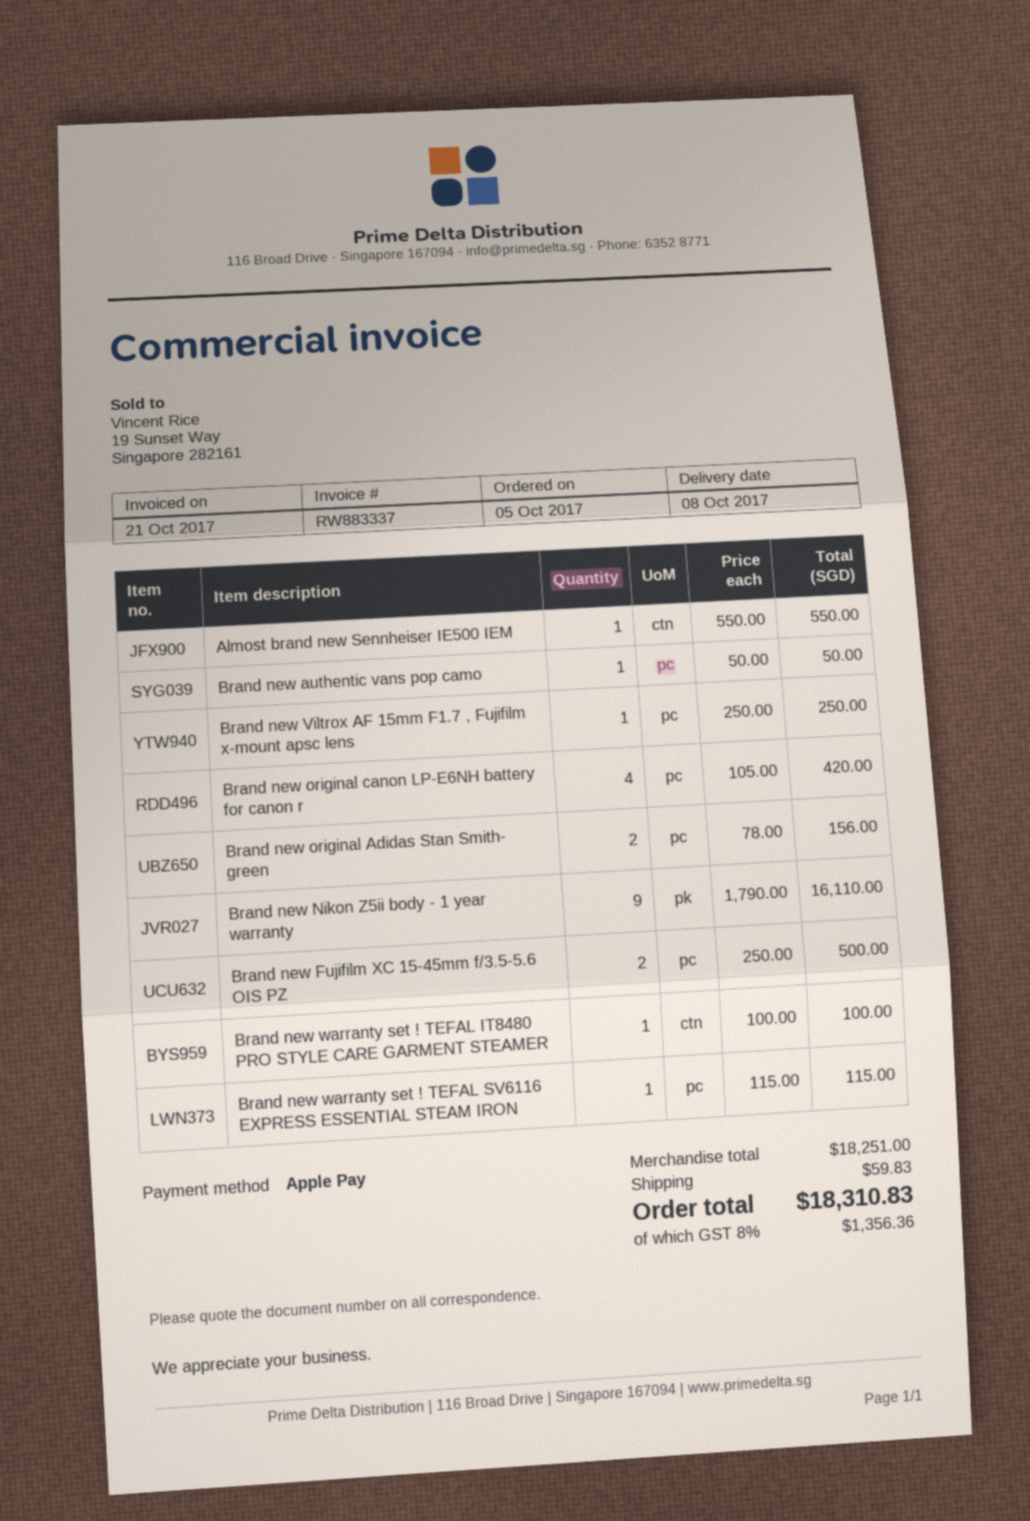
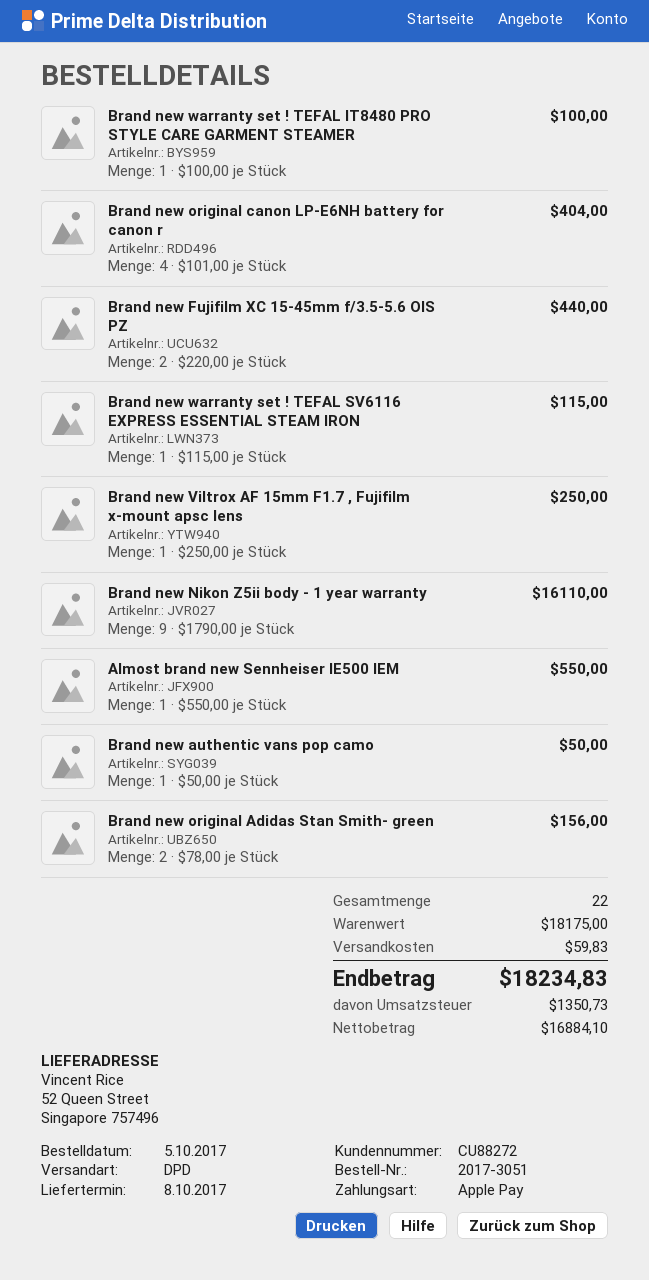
Brand new original canon LP-E6NH battery for canon r: 4 x 105.00 = 420.00 -> 4 x 101.00 = 404.00
Brand new Fujifilm XC 15-45mm f/3.5-5.6 OIS PZ: 2 x 250.00 = 500.00 -> 2 x 220.00 = 440.00
subtotal: 18251.00 -> 18175.00
tax: 1356.36 -> 1350.73
total: 18310.83 -> 18234.83

